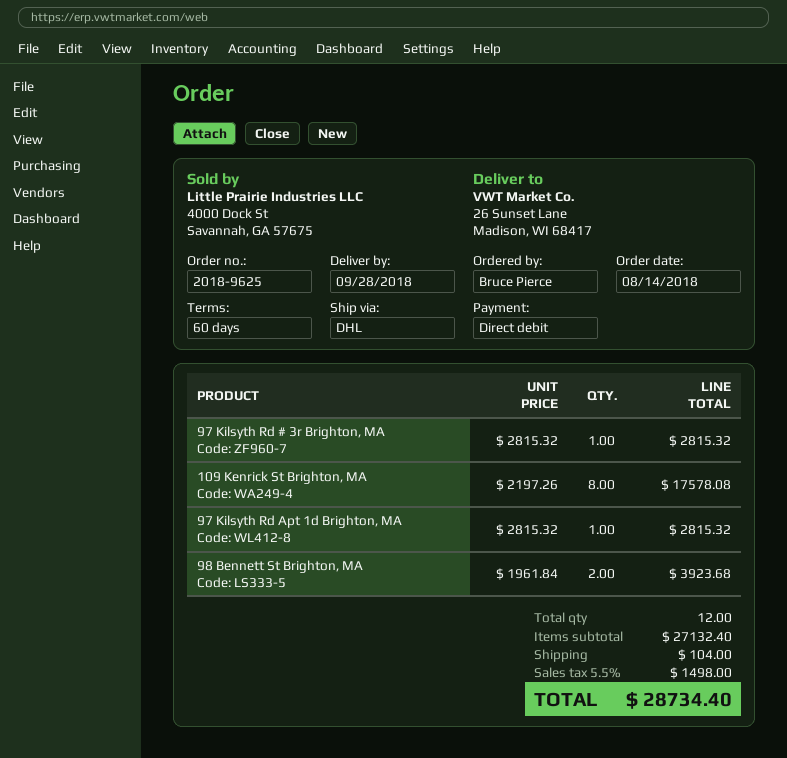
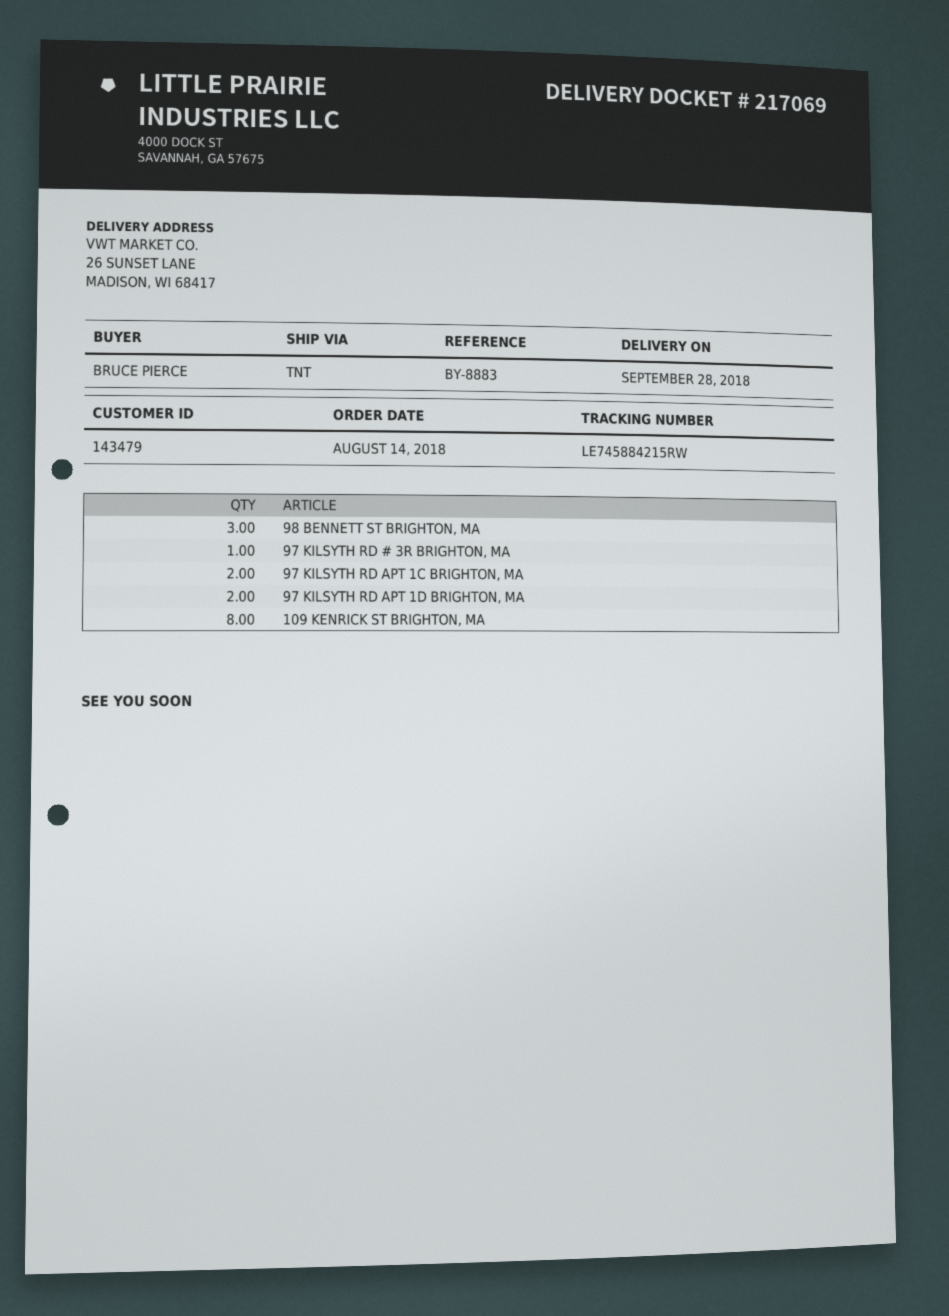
shipping method: DHL -> TNT
97 Kilsyth Rd Apt 1d Brighton, MA: 1 -> 2
98 Bennett St Brighton, MA: 2 -> 3
97 KILSYTH RD APT 1C BRIGHTON, MA: none -> 2

